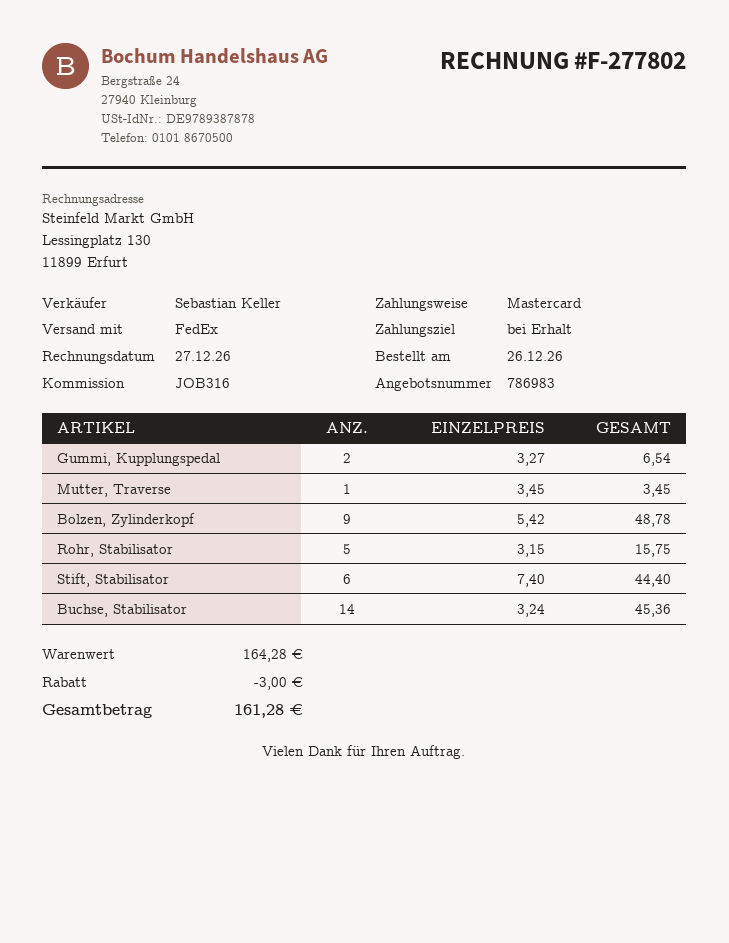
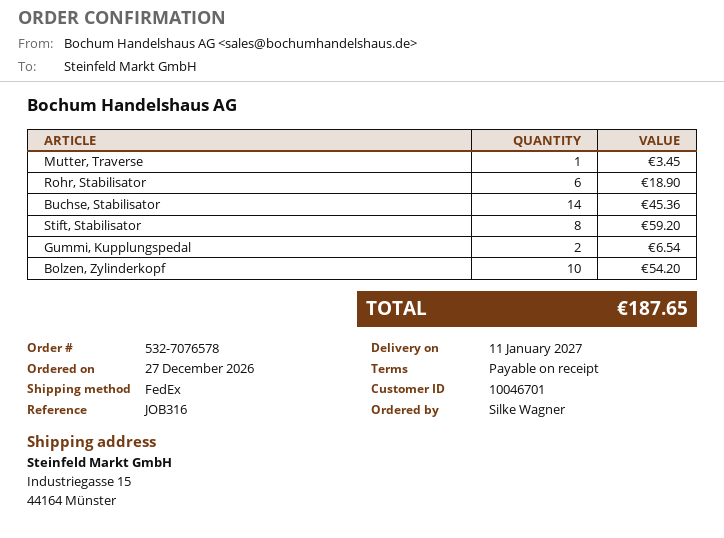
order date: 2026-12-26 -> 2026-12-27
Bolzen, Zylinderkopf: 9 for 48.78 -> 10 for 54.20
Rohr, Stabilisator: 5 for 15.75 -> 6 for 18.90
Stift, Stabilisator: 6 for 44.40 -> 8 for 59.20
discount: 3.00 -> none
total: 161.28 -> 187.65

